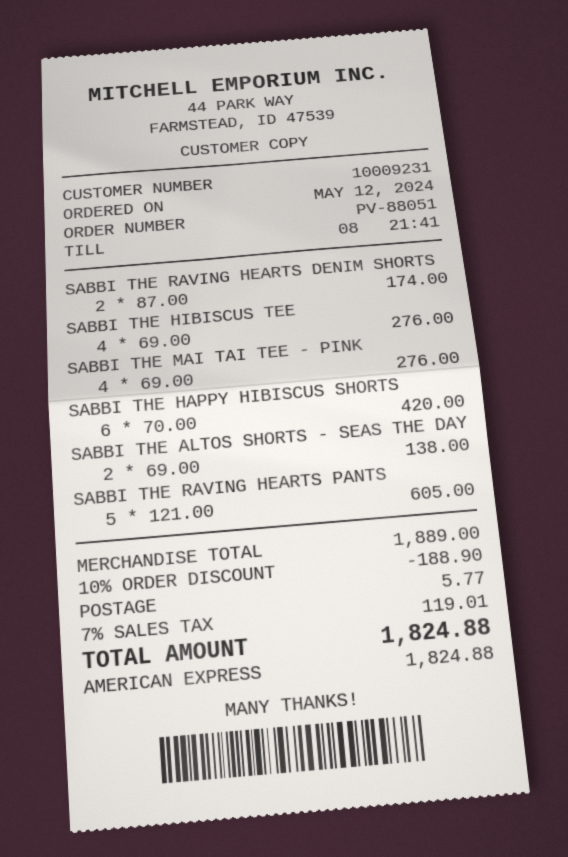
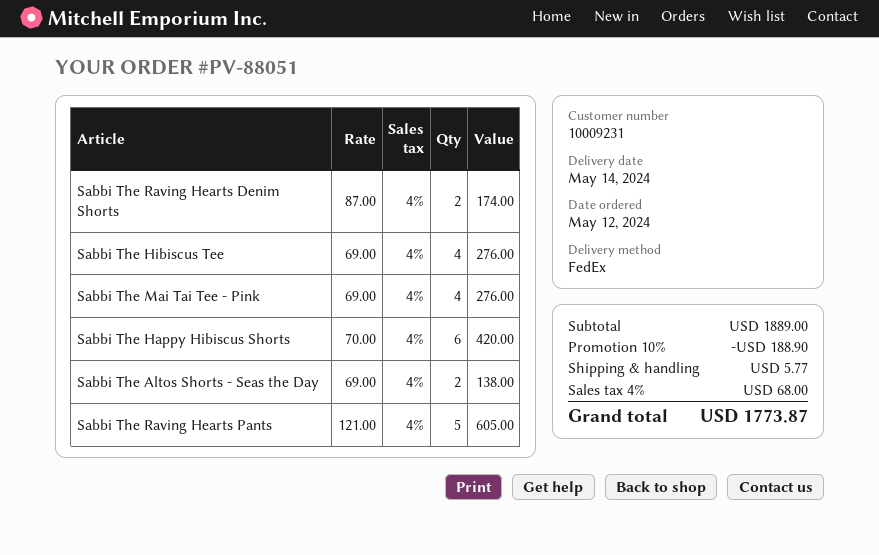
tax: 7% = 119.01 -> 4% = 68.00
total: 1824.88 -> 1773.87

